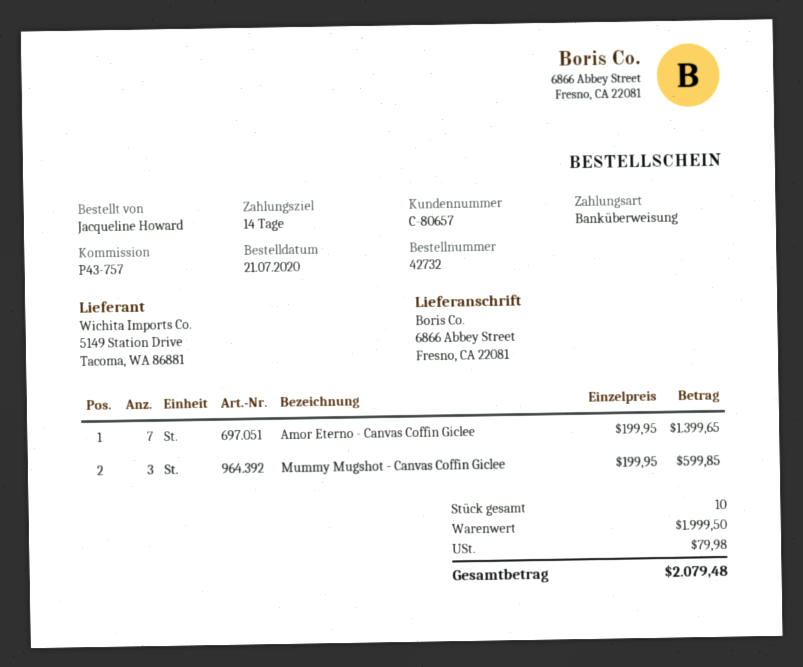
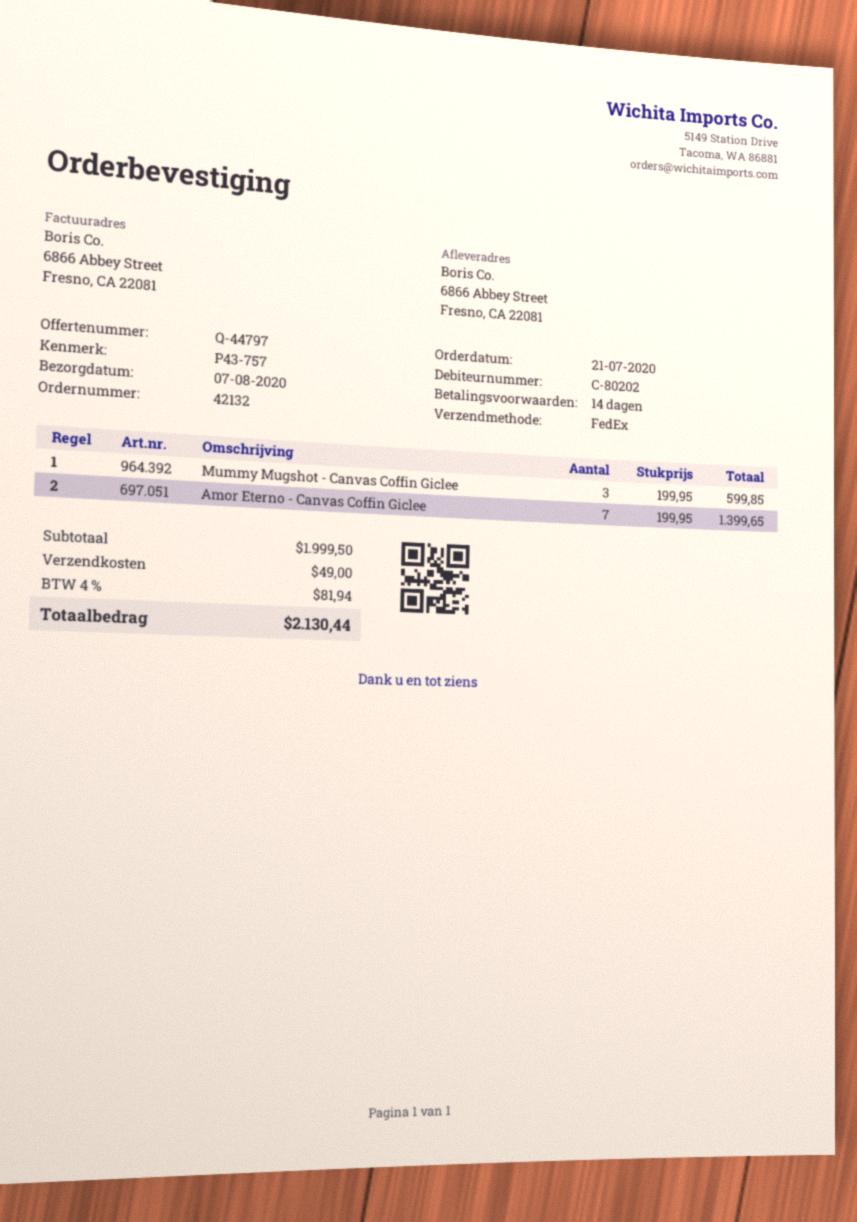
order number: 42732 -> 42132
customer number: C-80657 -> C-80202
shipping: none -> 49.00
tax: 79.98 -> 81.94
total: 2079.48 -> 2130.44

